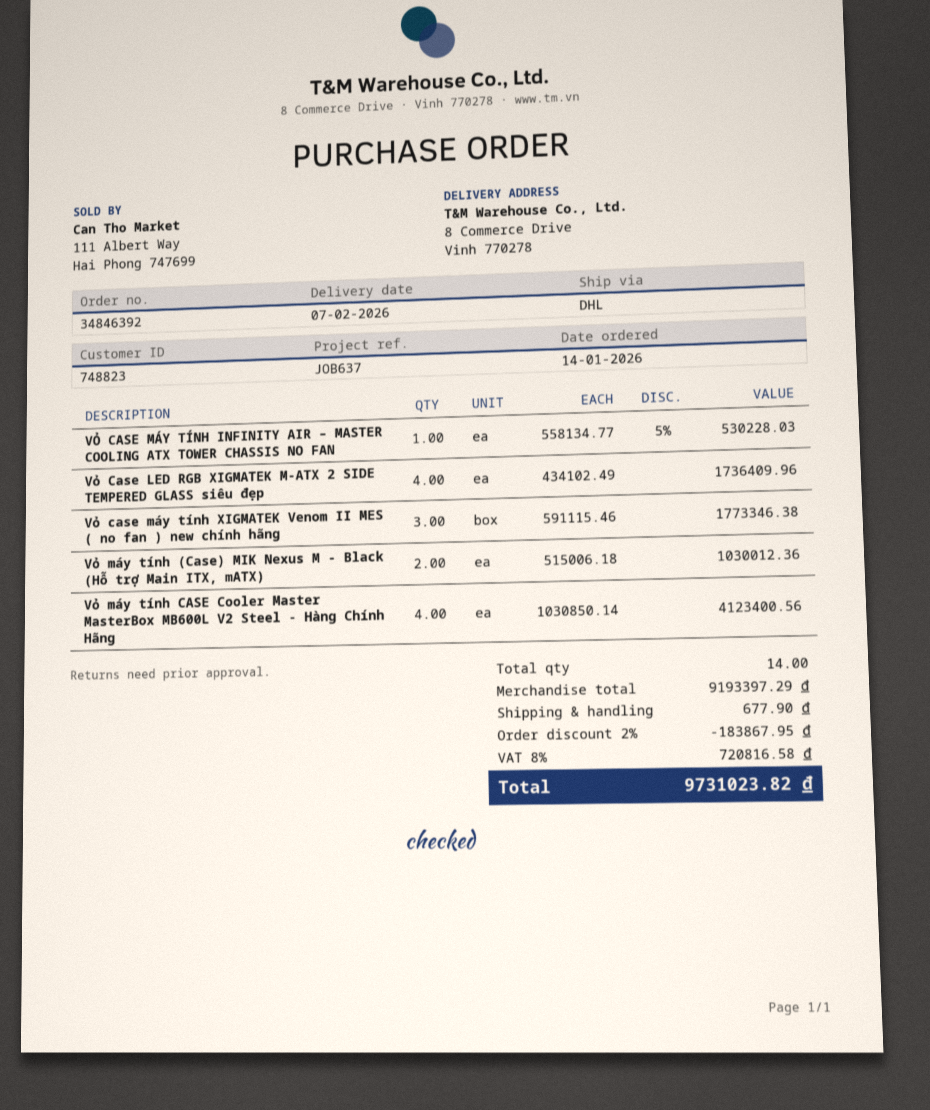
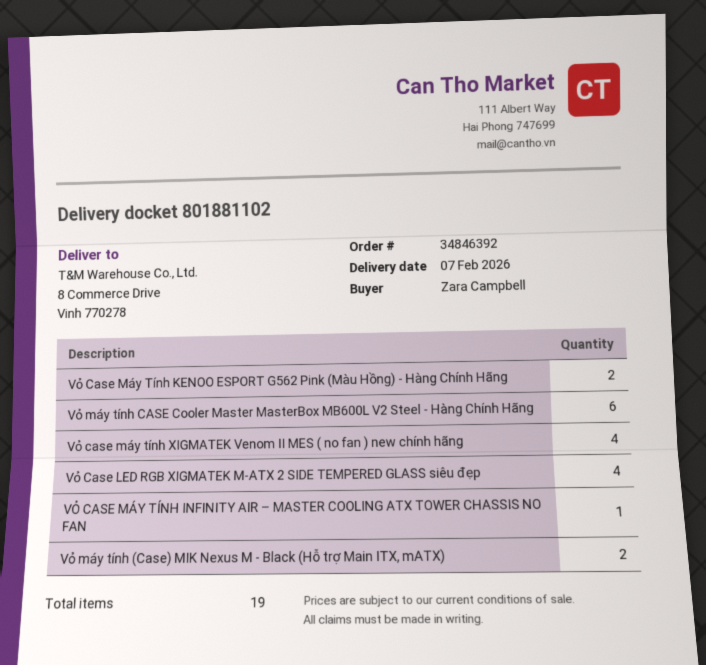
Vỏ case máy tính XIGMATEK Venom II MES ( no fan ) new chính hãng: 3 -> 4
Vỏ máy tính CASE Cooler Master MasterBox MB600L V2 Steel - Hàng Chính Hãng: 4 -> 6
Vỏ Case Máy Tính KENOO ESPORT G562 Pink (Màu Hồng) - Hàng Chính Hãng: none -> 2
total quantity: 14 -> 19

